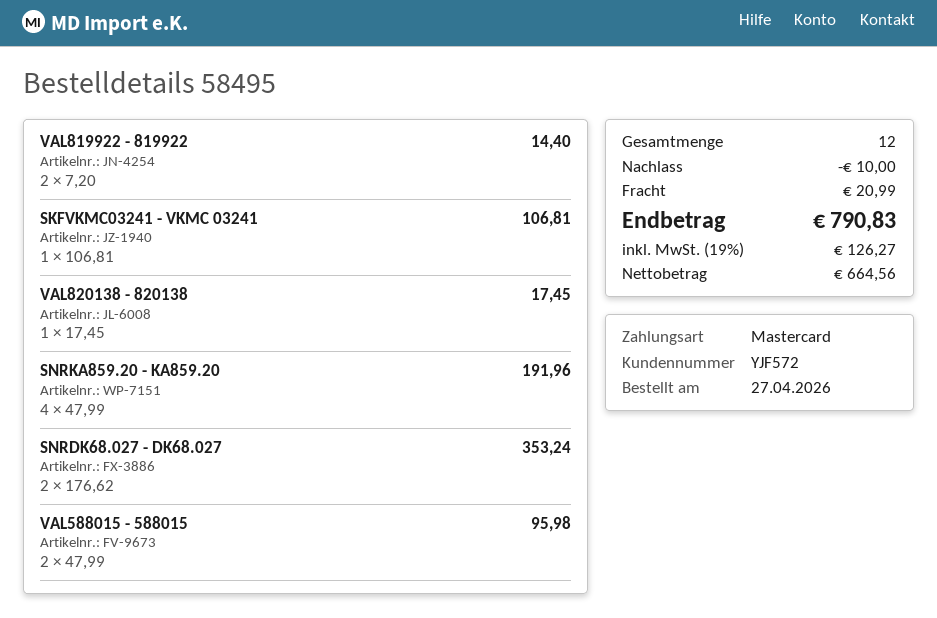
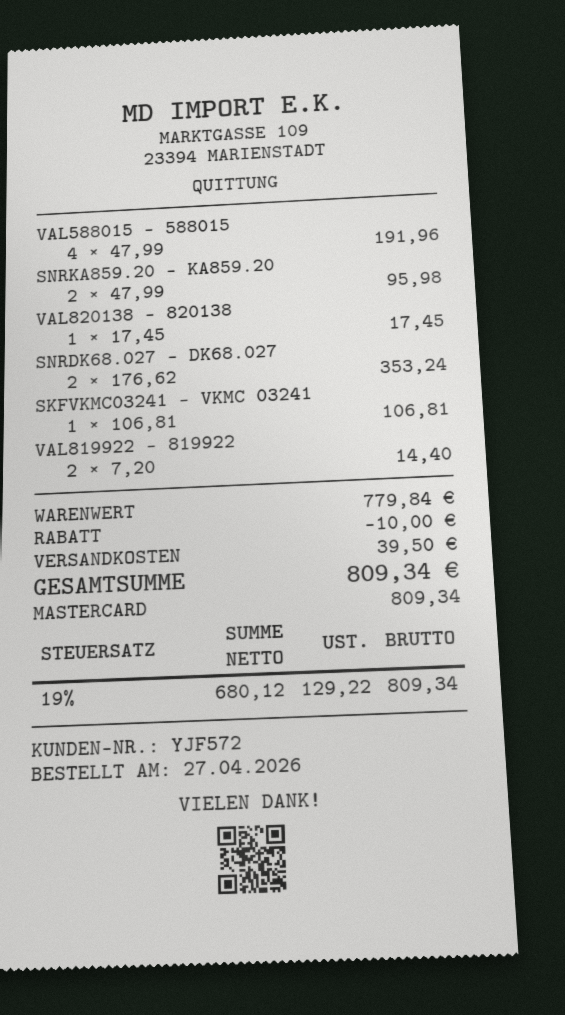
SNRKA859.20 - KA859.20: 4 x 47.99 = 191.96 -> 2 x 47.99 = 95.98
VAL588015 - 588015: 2 x 47.99 = 95.98 -> 4 x 47.99 = 191.96
shipping: 20.99 -> 39.50
net: 664.56 -> 680.12
tax: 19% = 126.27 -> 19% = 129.22
total: 790.83 -> 809.34

